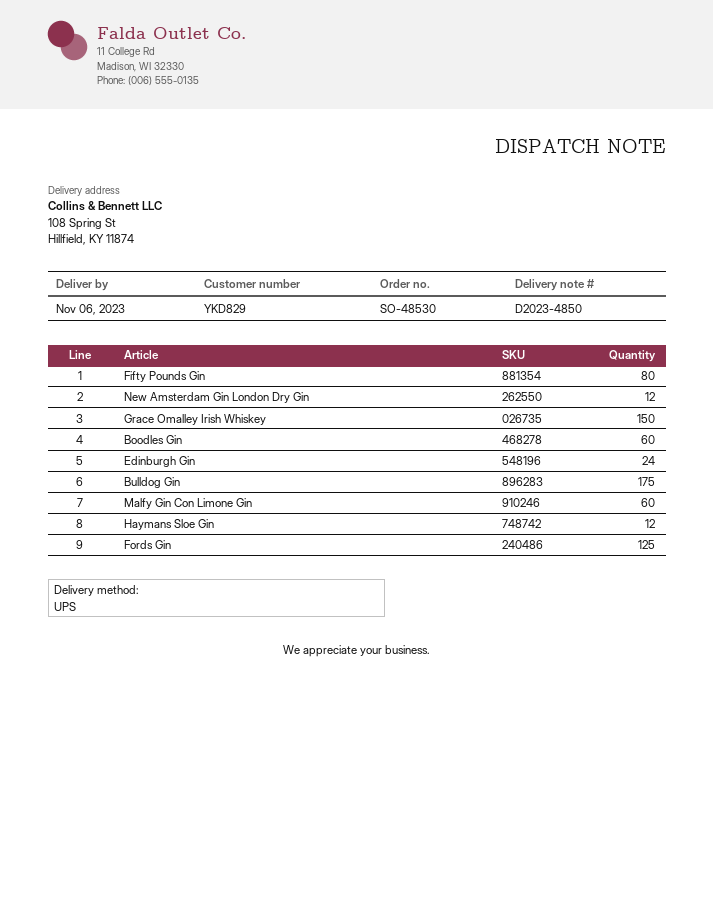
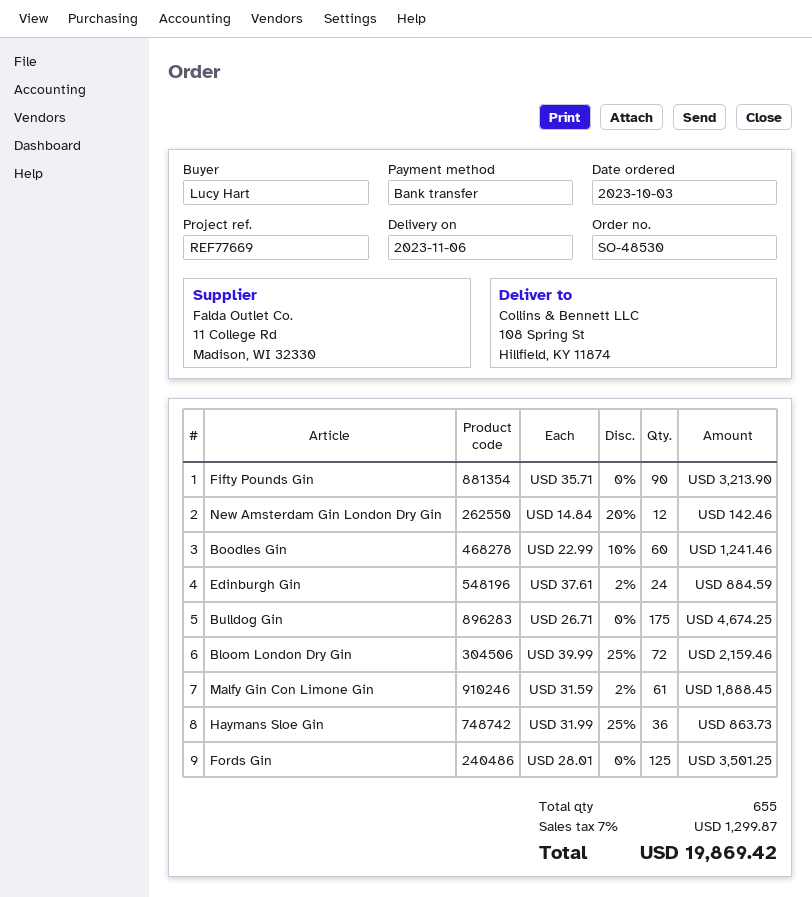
Fifty Pounds Gin: 80 -> 90
Grace Omalley Irish Whiskey: 150 -> none
Malfy Gin Con Limone Gin: 60 -> 61
Haymans Sloe Gin: 12 -> 36
Bloom London Dry Gin: none -> 72

